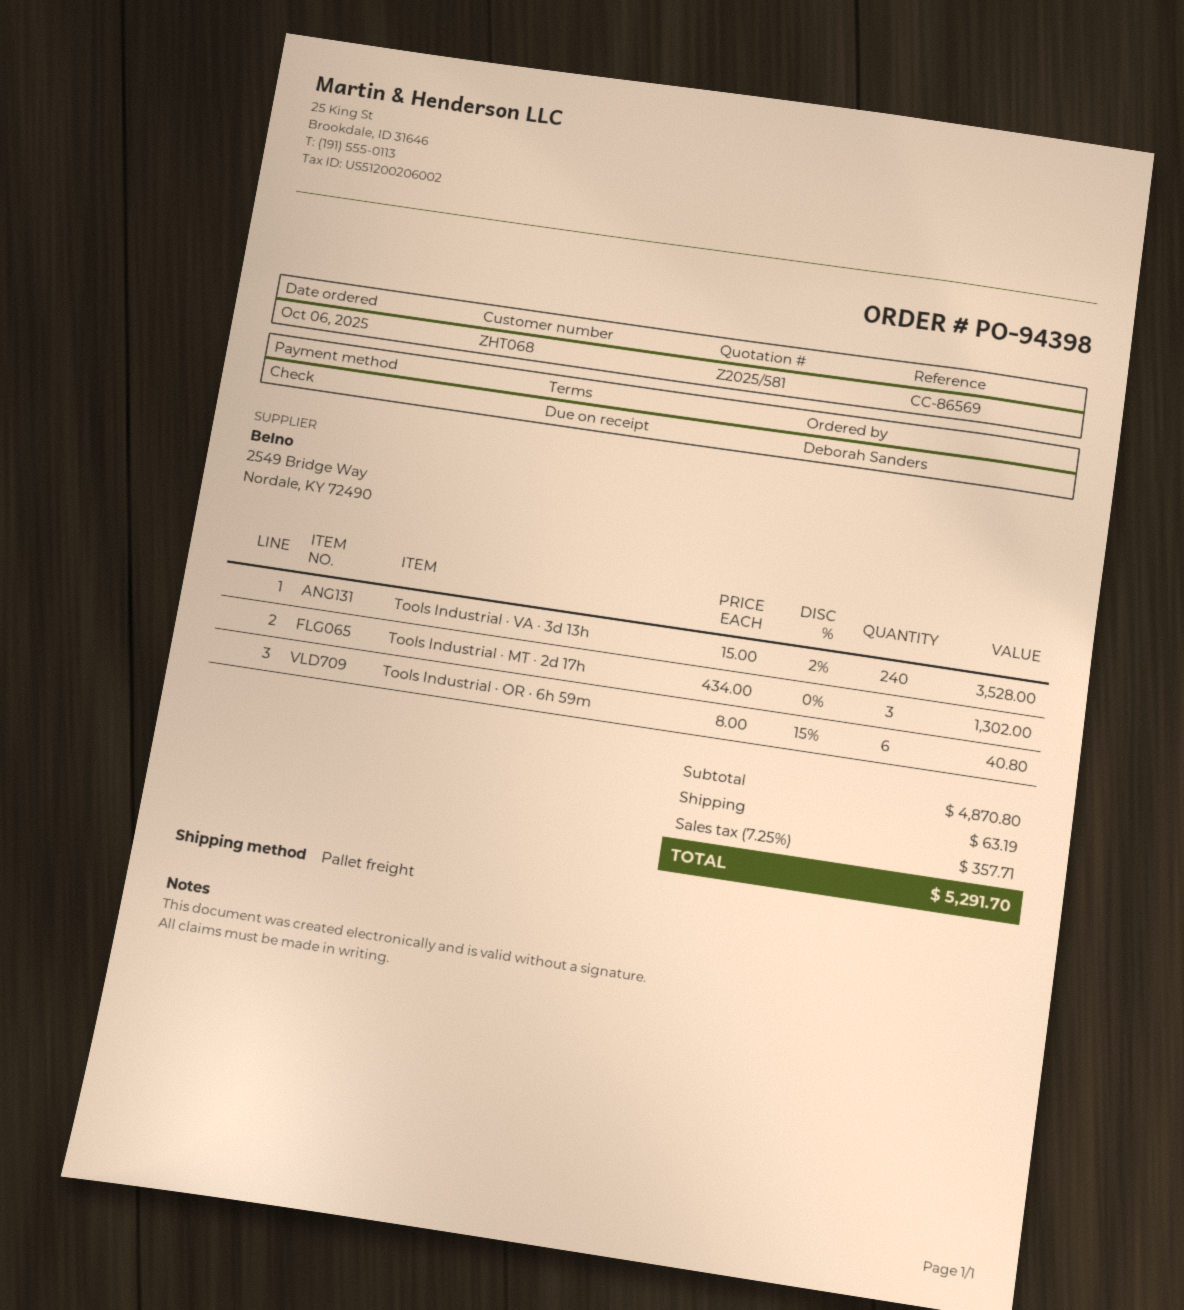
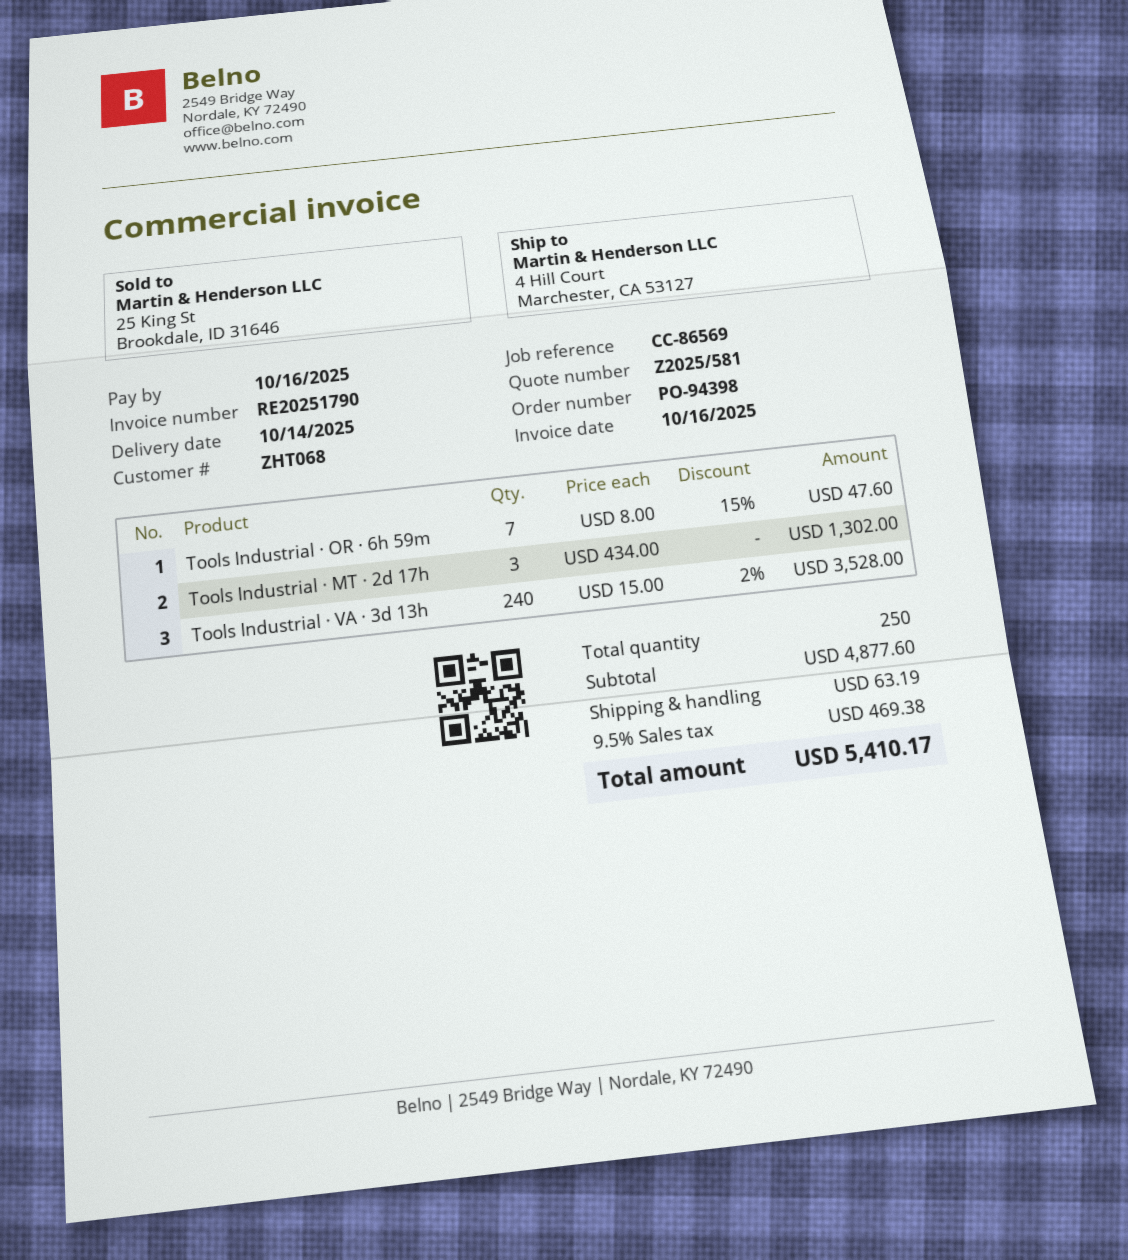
Tools Industrial · OR · 6h 59m: 6 x 8.00 - 15% = 40.80 -> 7 x 8.00 - 15% = 47.60
subtotal: 4870.80 -> 4877.60
tax: 7.25% = 357.71 -> 9.5% = 469.38
total: 5291.70 -> 5410.17

